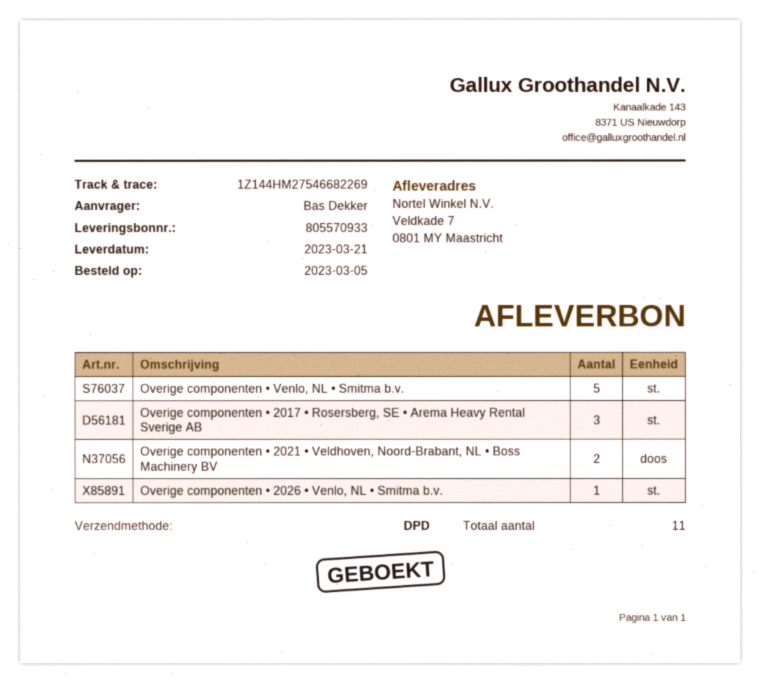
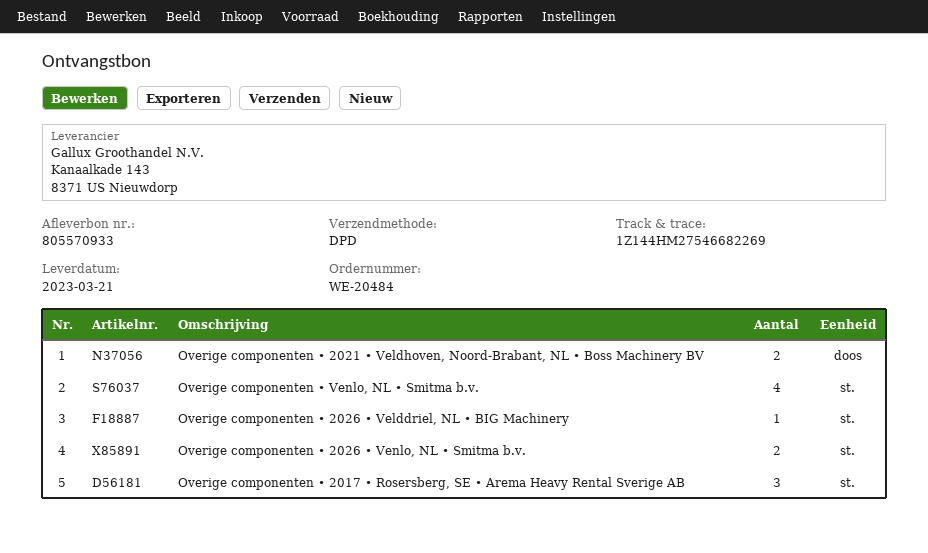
Overige componenten • Venlo, NL • Smitma b.v.: 5 -> 4
Overige componenten • 2026 • Venlo, NL • Smitma b.v.: 1 -> 2
Overige componenten • 2026 • Velddriel, NL • BIG Machinery: none -> 1

